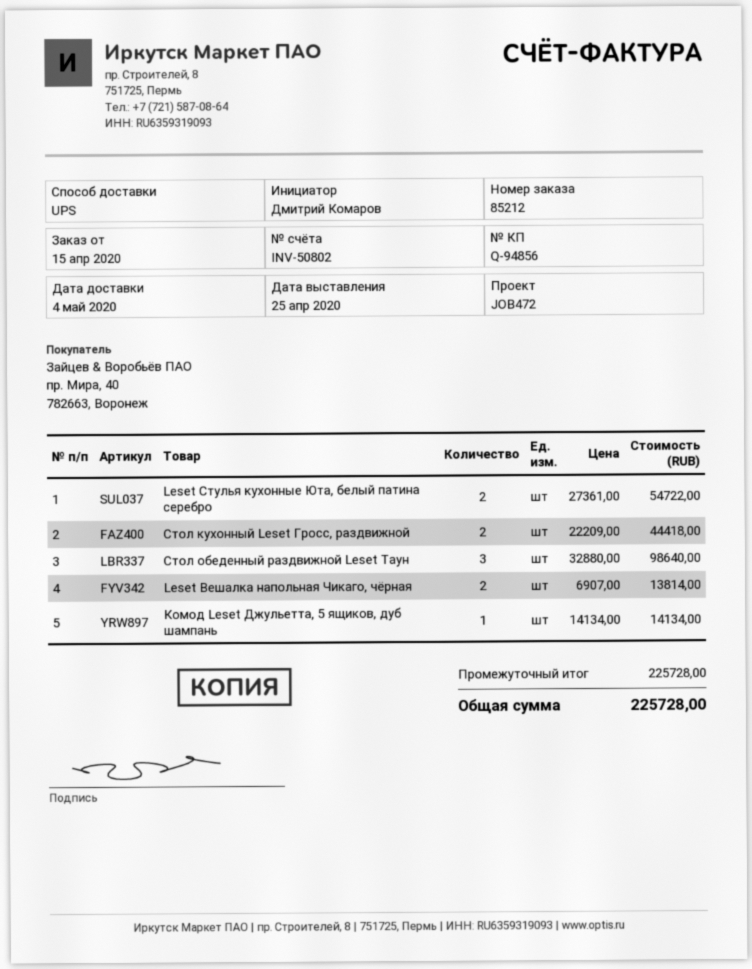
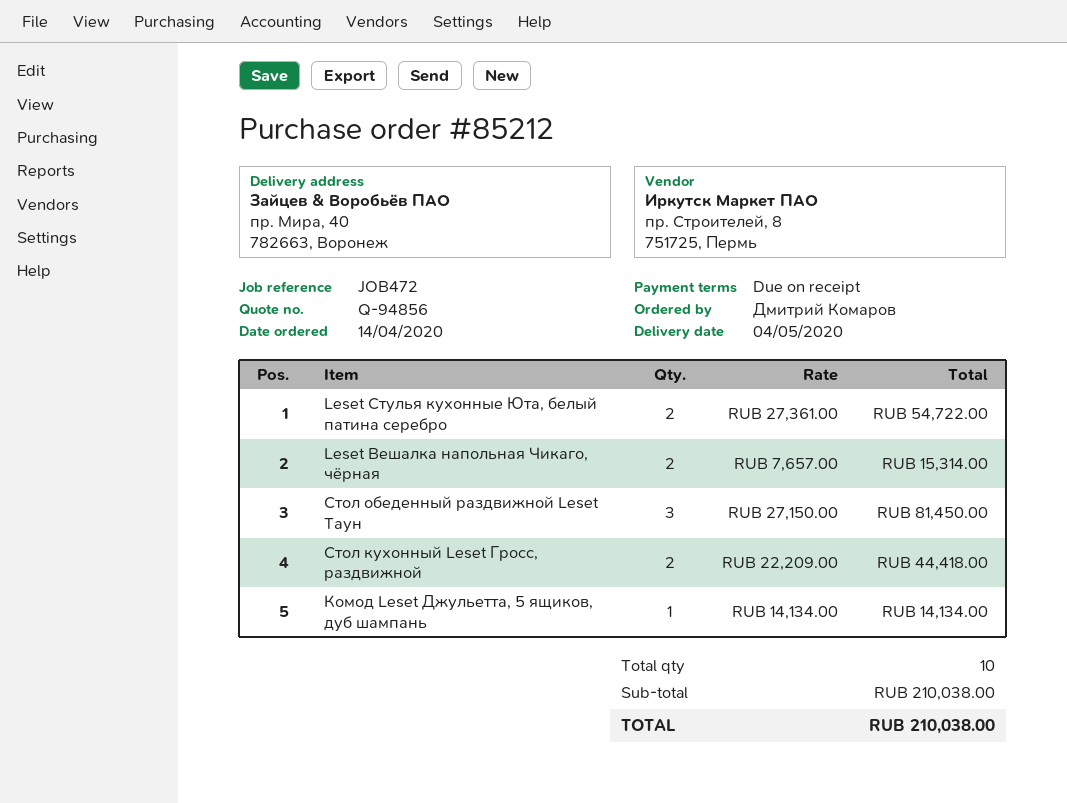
order date: 2020-04-15 -> 2020-04-14
Стол обеденный раздвижной Leset Таун: 3 x 32880.00 = 98640.00 -> 3 x 27150.00 = 81450.00
Leset Вешалка напольная Чикаго, чёрная: 2 x 6907.00 = 13814.00 -> 2 x 7657.00 = 15314.00
subtotal: 225728.00 -> 210038.00
total: 225728.00 -> 210038.00

